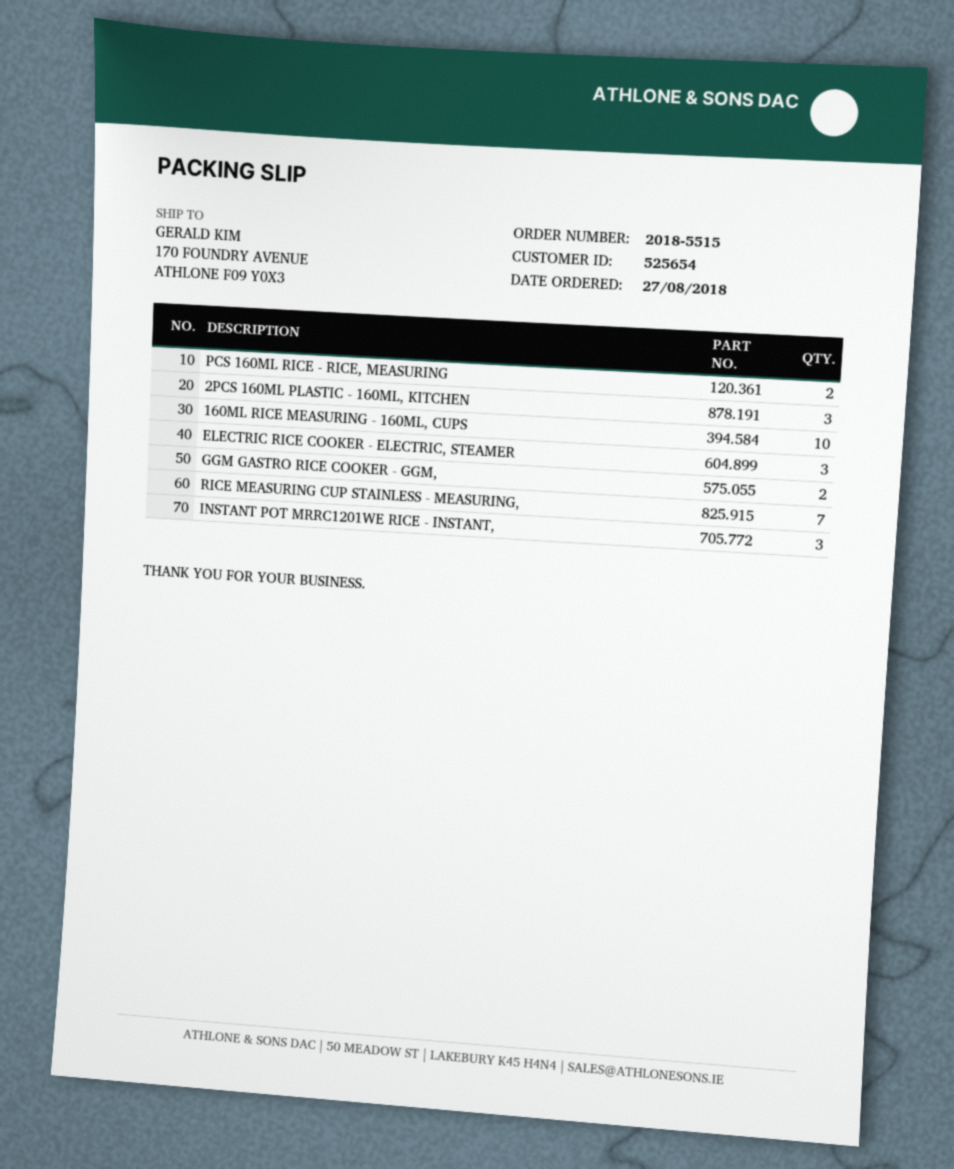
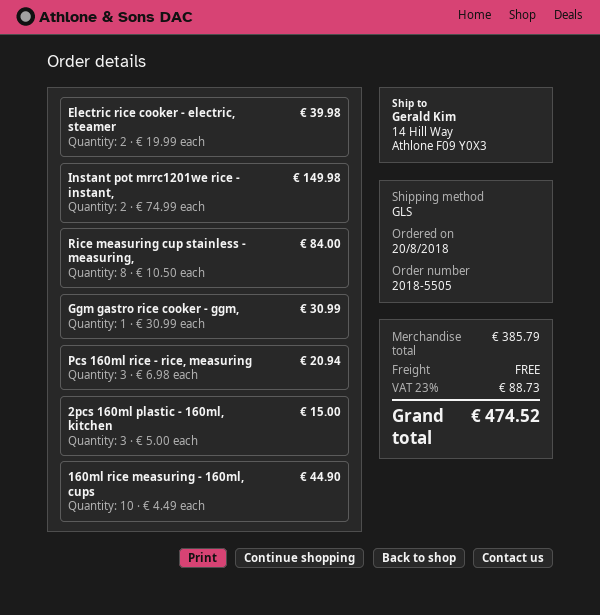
order number: 2018-5515 -> 2018-5505
order date: 2018-08-27 -> 2018-08-20
ship to: 170 FOUNDRY AVENUE, ATHLONE F09 Y0X3 -> 14 Hill Way, Athlone F09 Y0X3
PCS 160ML RICE - RICE, MEASURING: 2 -> 3
ELECTRIC RICE COOKER - ELECTRIC, STEAMER: 3 -> 2
GGM GASTRO RICE COOKER - GGM,: 2 -> 1
RICE MEASURING CUP STAINLESS - MEASURING,: 7 -> 8
INSTANT POT MRRC1201WE RICE - INSTANT,: 3 -> 2

